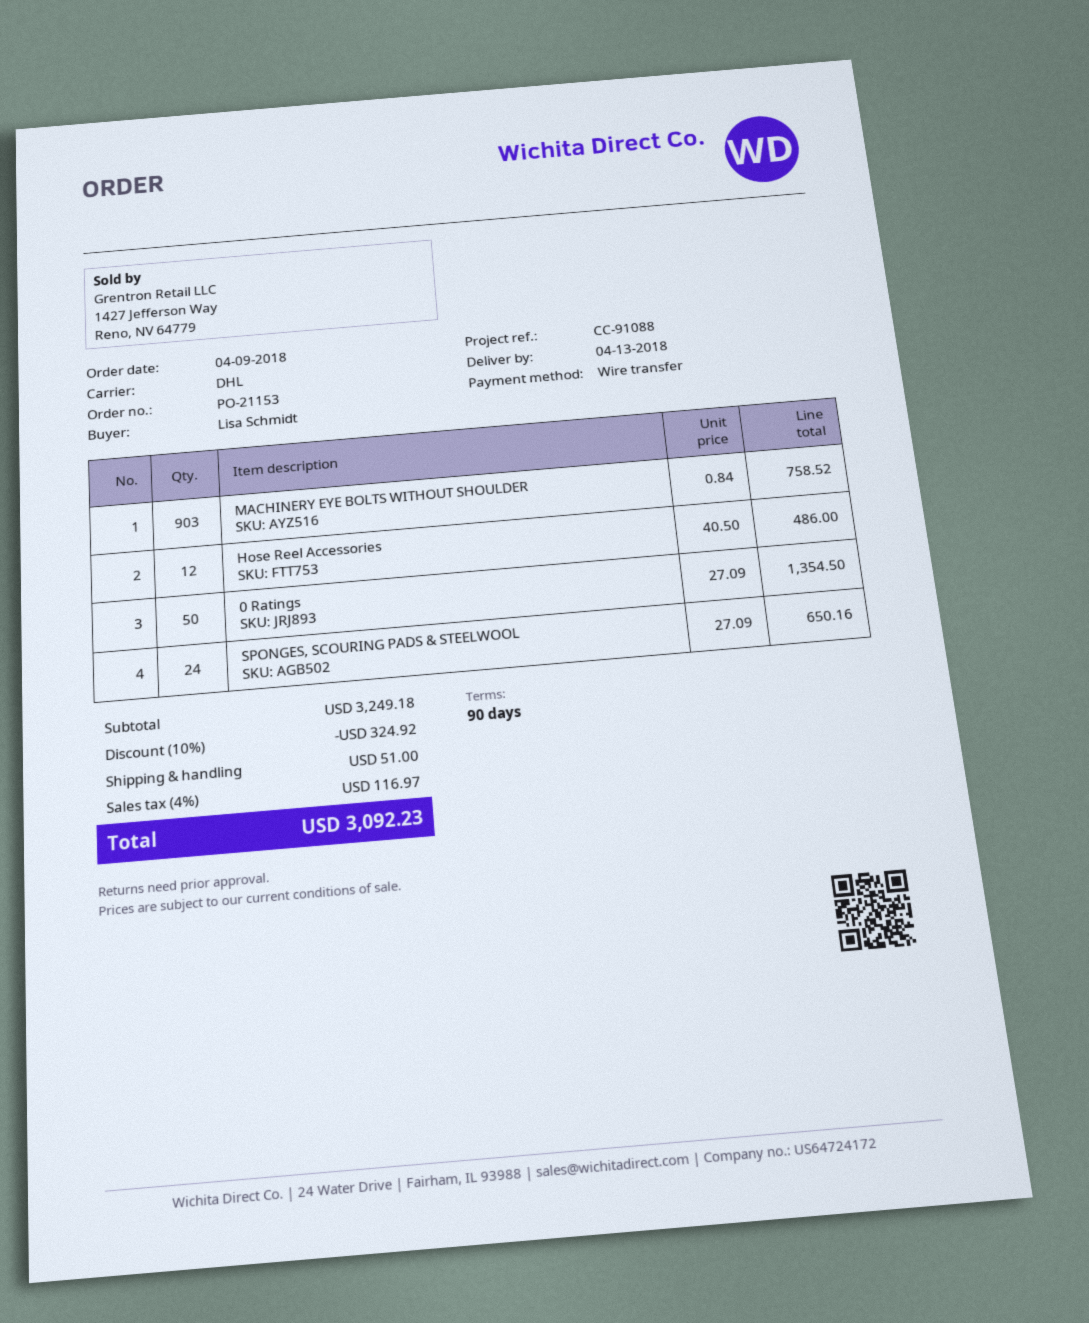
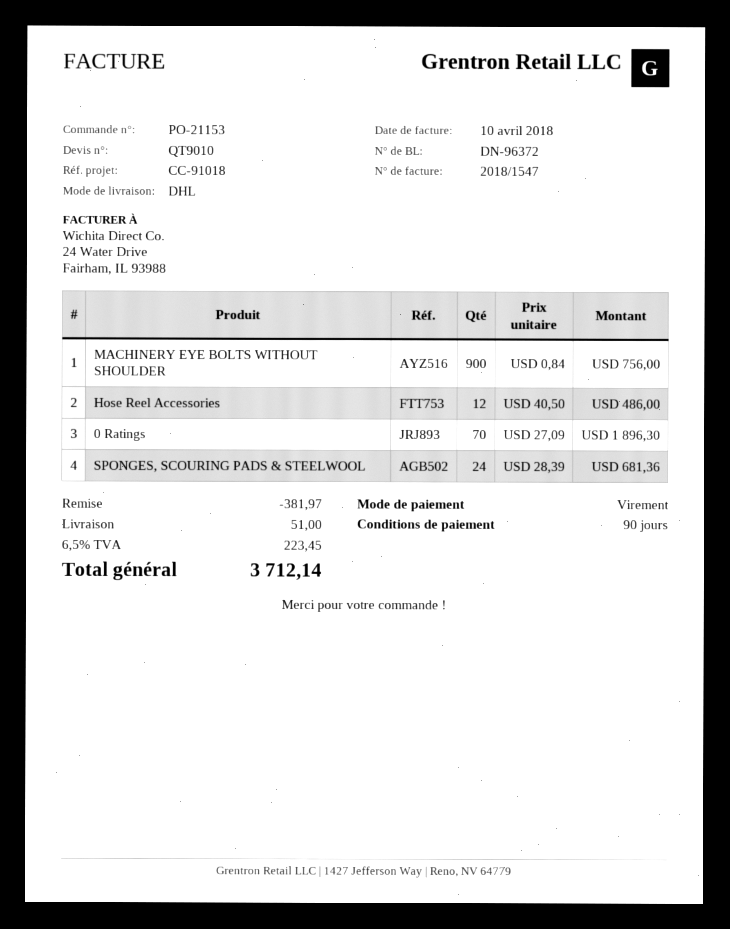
reference: CC-91088 -> CC-91018
MACHINERY EYE BOLTS WITHOUT SHOULDER: 903 x 0.84 = 758.52 -> 900 x 0.84 = 756.00
0 Ratings: 50 x 27.09 = 1354.50 -> 70 x 27.09 = 1896.30
SPONGES, SCOURING PADS & STEELWOOL: 24 x 27.09 = 650.16 -> 24 x 28.39 = 681.36
discount: 324.92 -> 381.97
tax: 4% = 116.97 -> 6.5% = 223.45
total: 3092.23 -> 3712.14

